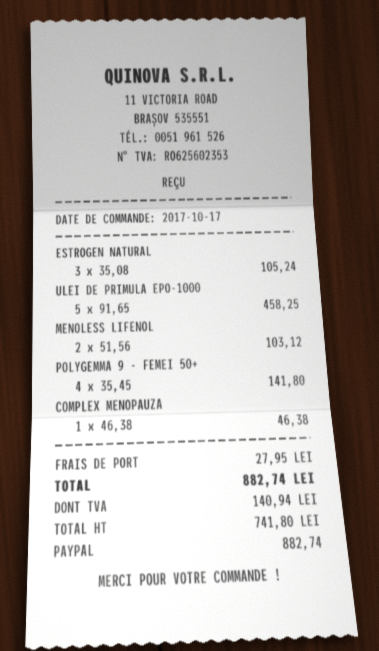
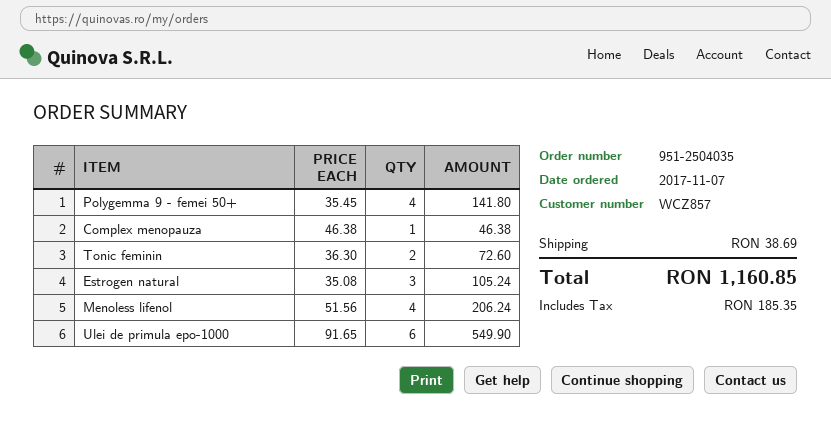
order date: 2017-10-17 -> 2017-11-07
ULEI DE PRIMULA EPO-1000: 5 x 91.65 = 458.25 -> 6 x 91.65 = 549.90
MENOLESS LIFENOL: 2 x 51.56 = 103.12 -> 4 x 51.56 = 206.24
Tonic feminin: none -> 2 x 36.30 = 72.60
shipping: 27.95 -> 38.69
tax: 140.94 -> 185.35
total: 882.74 -> 1160.85

